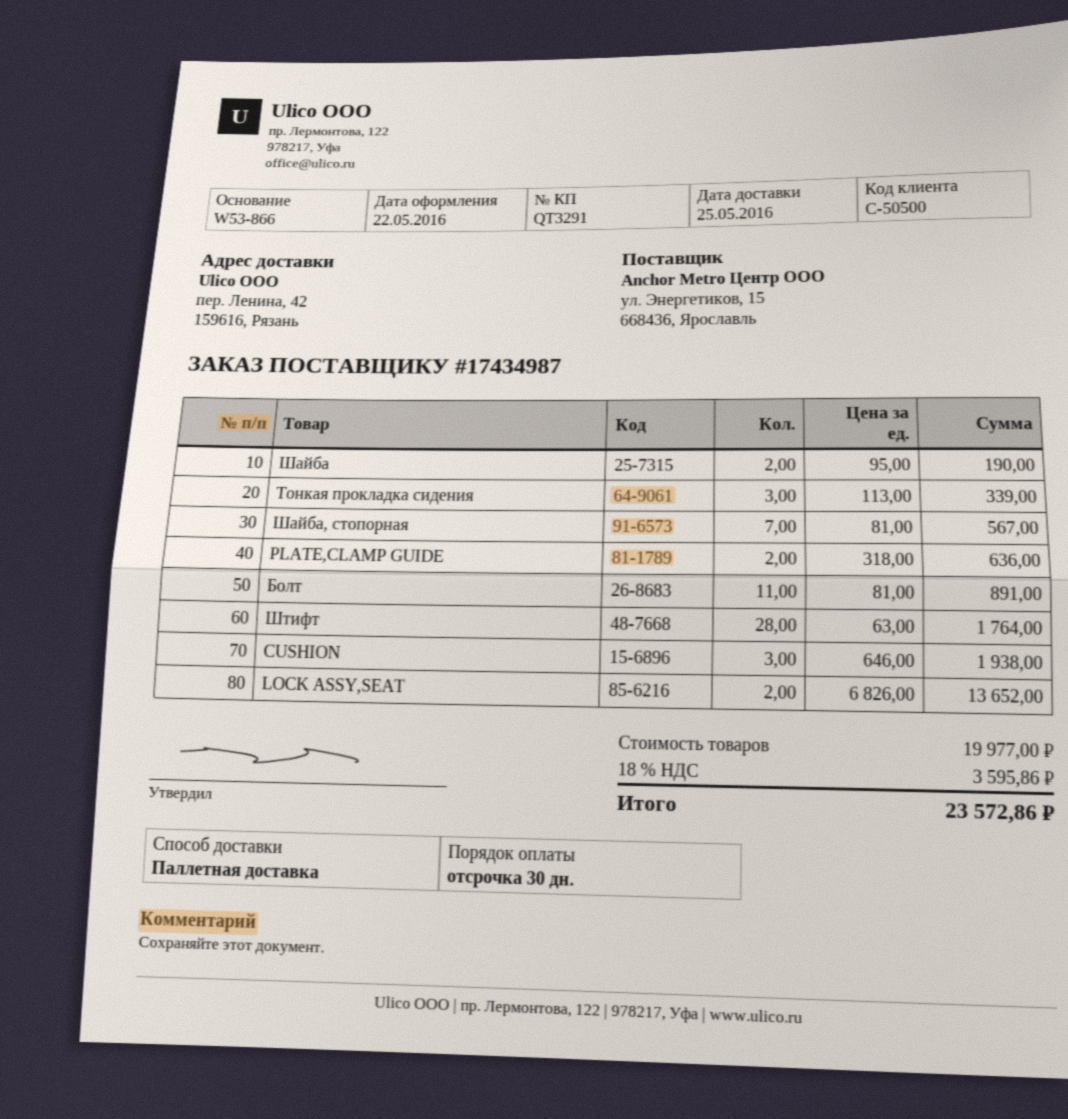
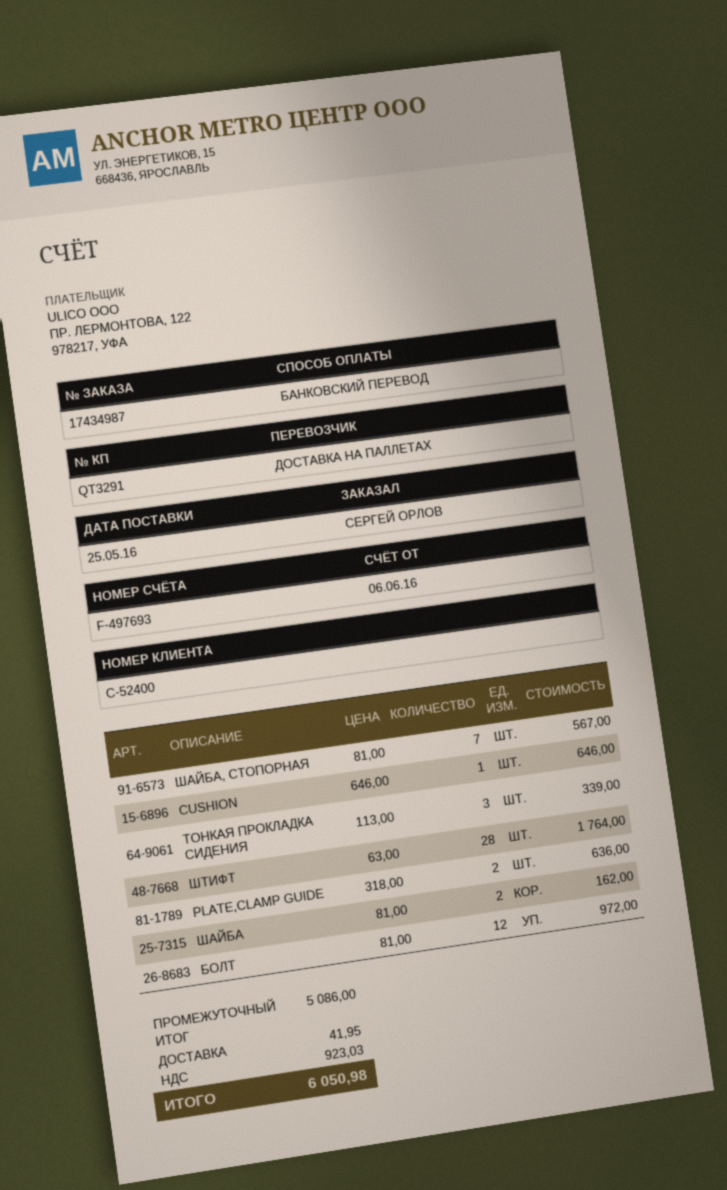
customer number: C-50500 -> C-52400
Шайба: 2 x 95.00 = 190.00 -> 2 x 81.00 = 162.00
Болт: 11 x 81.00 = 891.00 -> 12 x 81.00 = 972.00
CUSHION: 3 x 646.00 = 1938.00 -> 1 x 646.00 = 646.00
LOCK ASSY,SEAT: 2 x 6826.00 = 13652.00 -> none
subtotal: 19977.00 -> 5086.00
shipping: none -> 41.95
tax: 3595.86 -> 923.03
total: 23572.86 -> 6050.98

